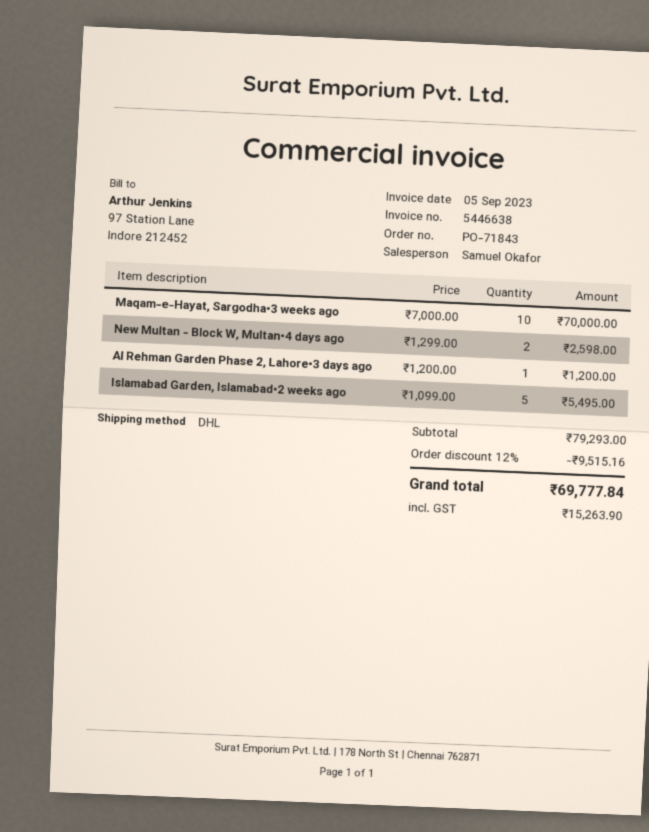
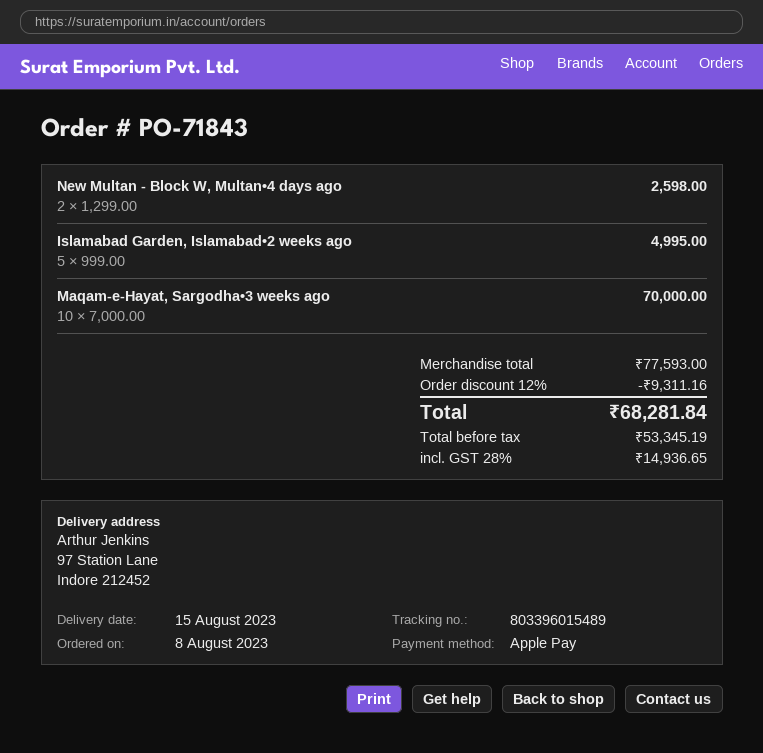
Al Rehman Garden Phase 2, Lahore•3 days ago: 1 x 1200.00 = 1200.00 -> none
Islamabad Garden, Islamabad•2 weeks ago: 5 x 1099.00 = 5495.00 -> 5 x 999.00 = 4995.00
subtotal: 79293.00 -> 77593.00
discount: 12% = 9515.16 -> 12% = 9311.16
tax: 15263.90 -> 14936.65
total: 69777.84 -> 68281.84

